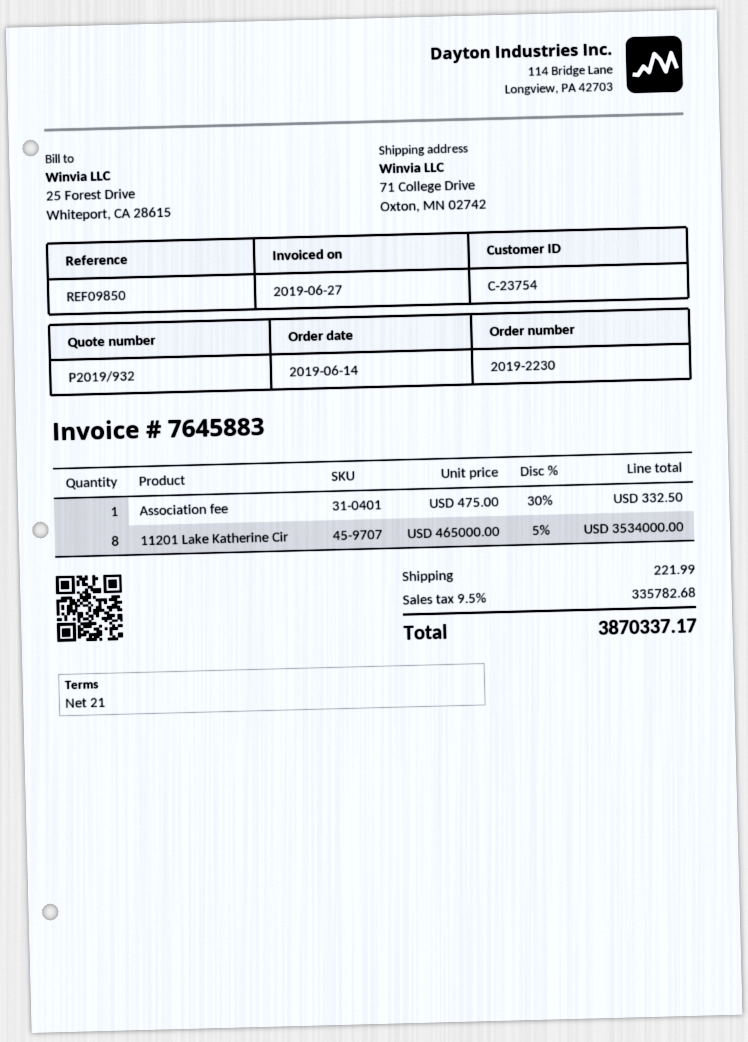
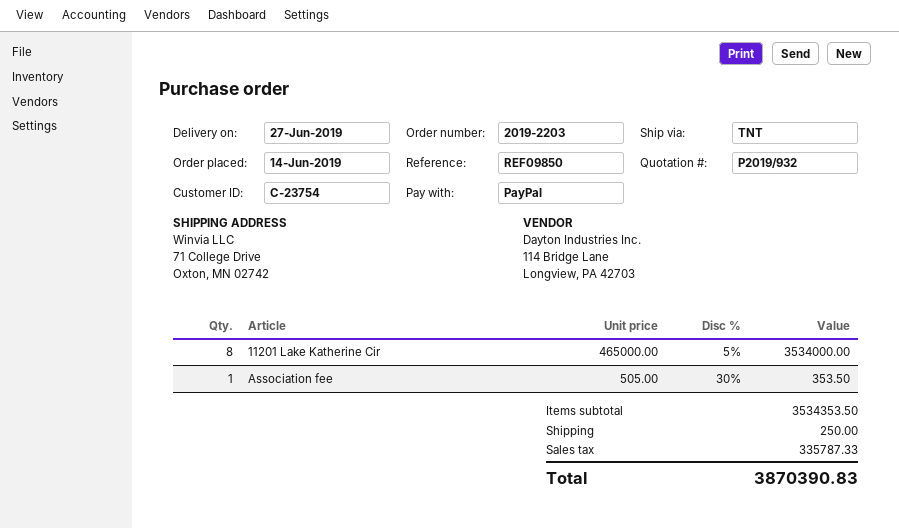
order number: 2019-2230 -> 2019-2203
Association fee: 1 x 475.00 - 30% = 332.50 -> 1 x 505.00 - 30% = 353.50
shipping: 221.99 -> 250.00
tax: 335782.68 -> 335787.33
total: 3870337.17 -> 3870390.83

